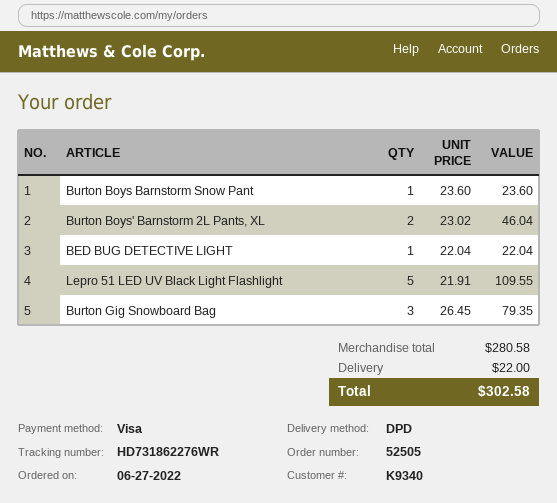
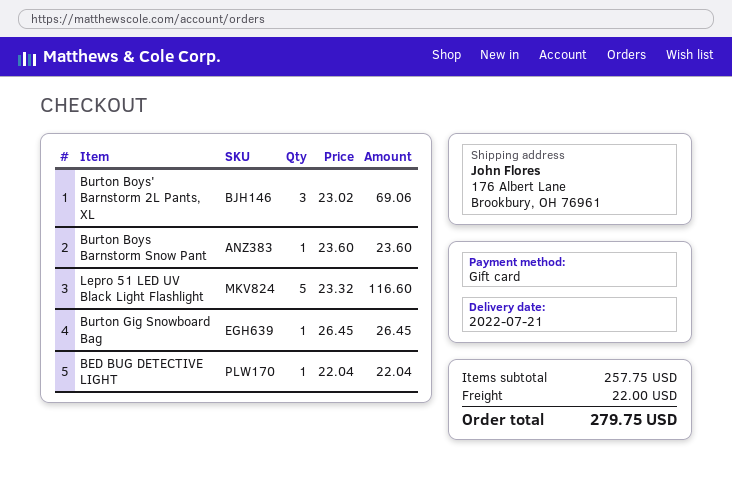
payment method: Visa -> gift card
Burton Boys' Barnstorm 2L Pants, XL: 2 x 23.02 = 46.04 -> 3 x 23.02 = 69.06
Lepro 51 LED UV Black Light Flashlight: 5 x 21.91 = 109.55 -> 5 x 23.32 = 116.60
Burton Gig Snowboard Bag: 3 x 26.45 = 79.35 -> 1 x 26.45 = 26.45
subtotal: 280.58 -> 257.75
total: 302.58 -> 279.75

